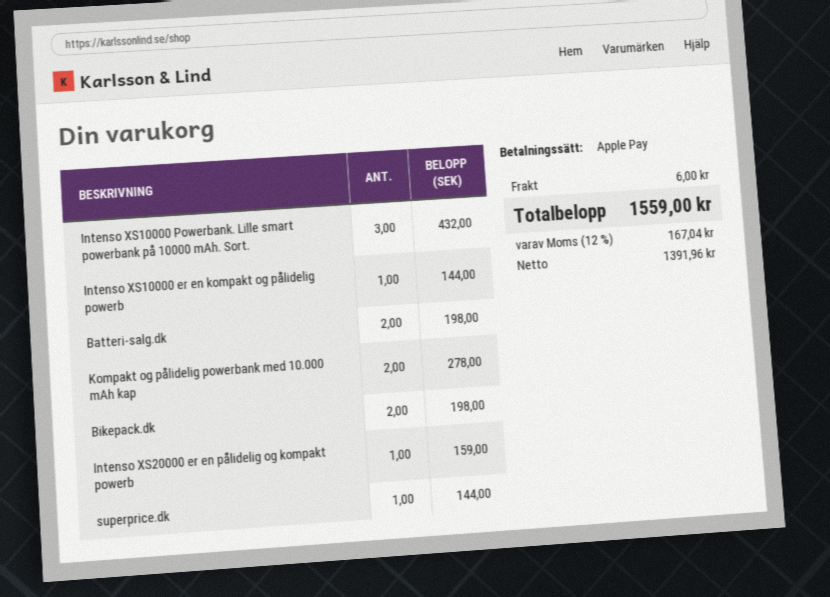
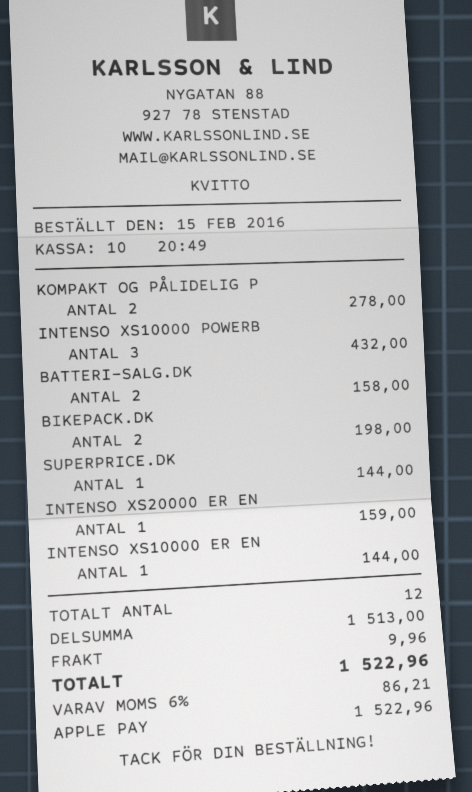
Batteri-salg.dk: 2 for 198.00 -> 2 for 158.00
shipping: 6.00 -> 9.96
tax: 12% = 167.04 -> 6% = 86.21
total: 1559.00 -> 1522.96

